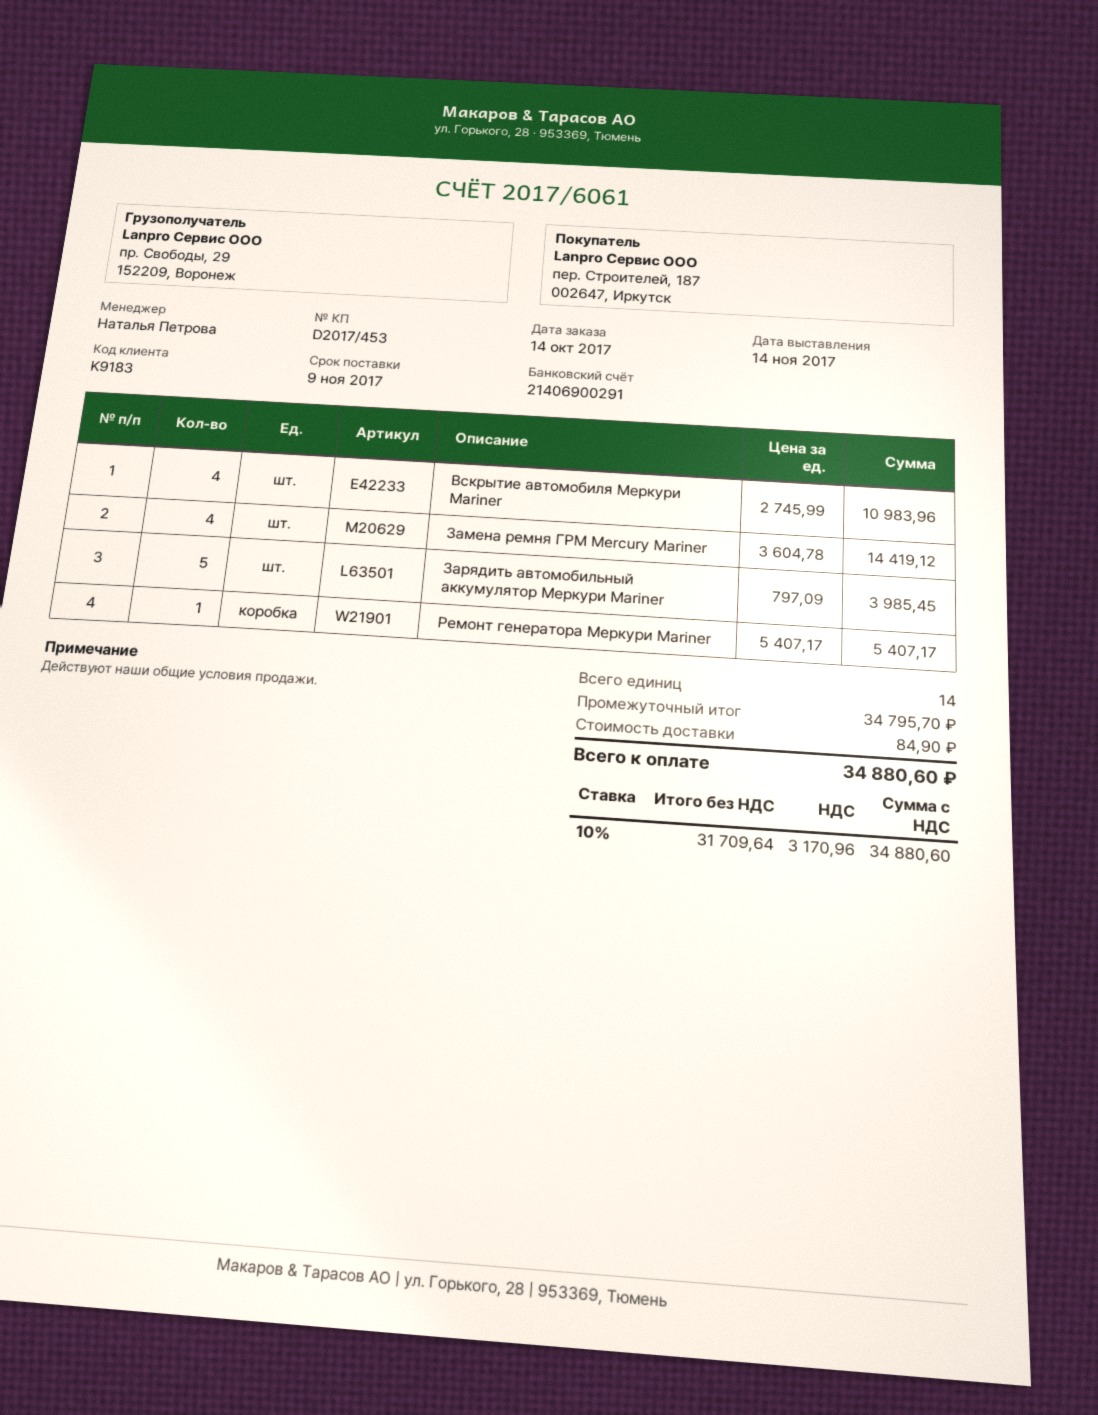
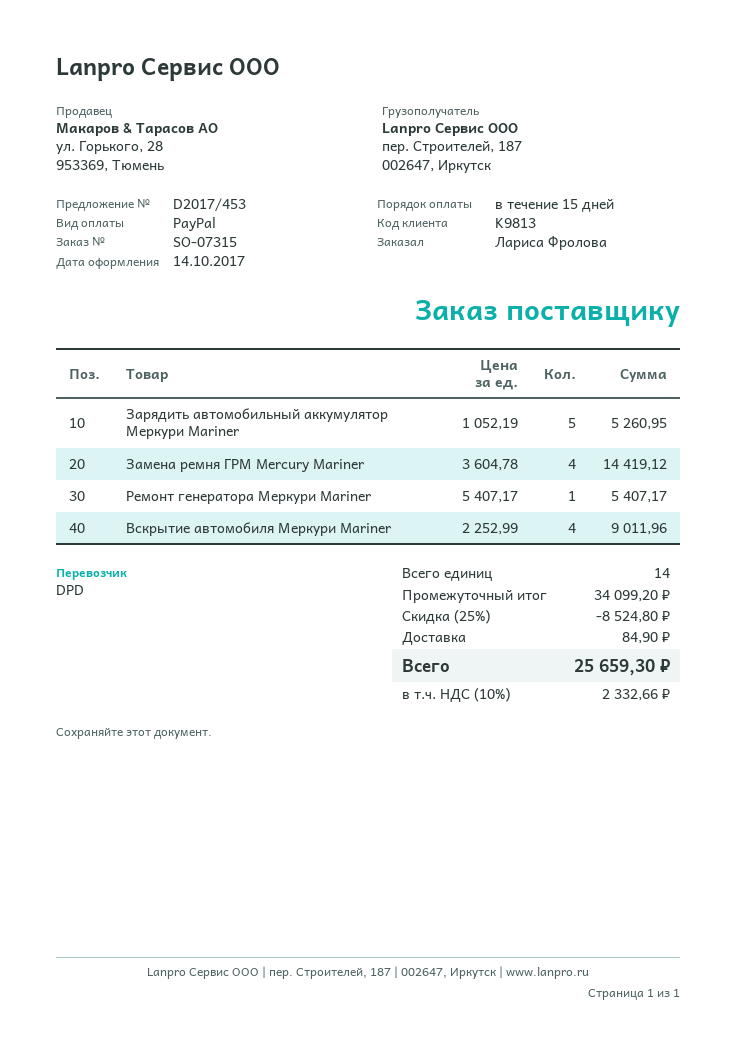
customer number: K9183 -> K9813
ship to: пр. Свободы, 29, 152209, Воронеж -> пер. Строителей, 187, 002647, Иркутск
Вскрытие автомобиля Меркури Mariner: 4 x 2745.99 = 10983.96 -> 4 x 2252.99 = 9011.96
Зарядить автомобильный аккумулятор Меркури Mariner: 5 x 797.09 = 3985.45 -> 5 x 1052.19 = 5260.95
subtotal: 34795.70 -> 34099.20
discount: none -> 25% = 8524.80
tax: 10% = 3170.96 -> 10% = 2332.66
total: 34880.60 -> 25659.30

